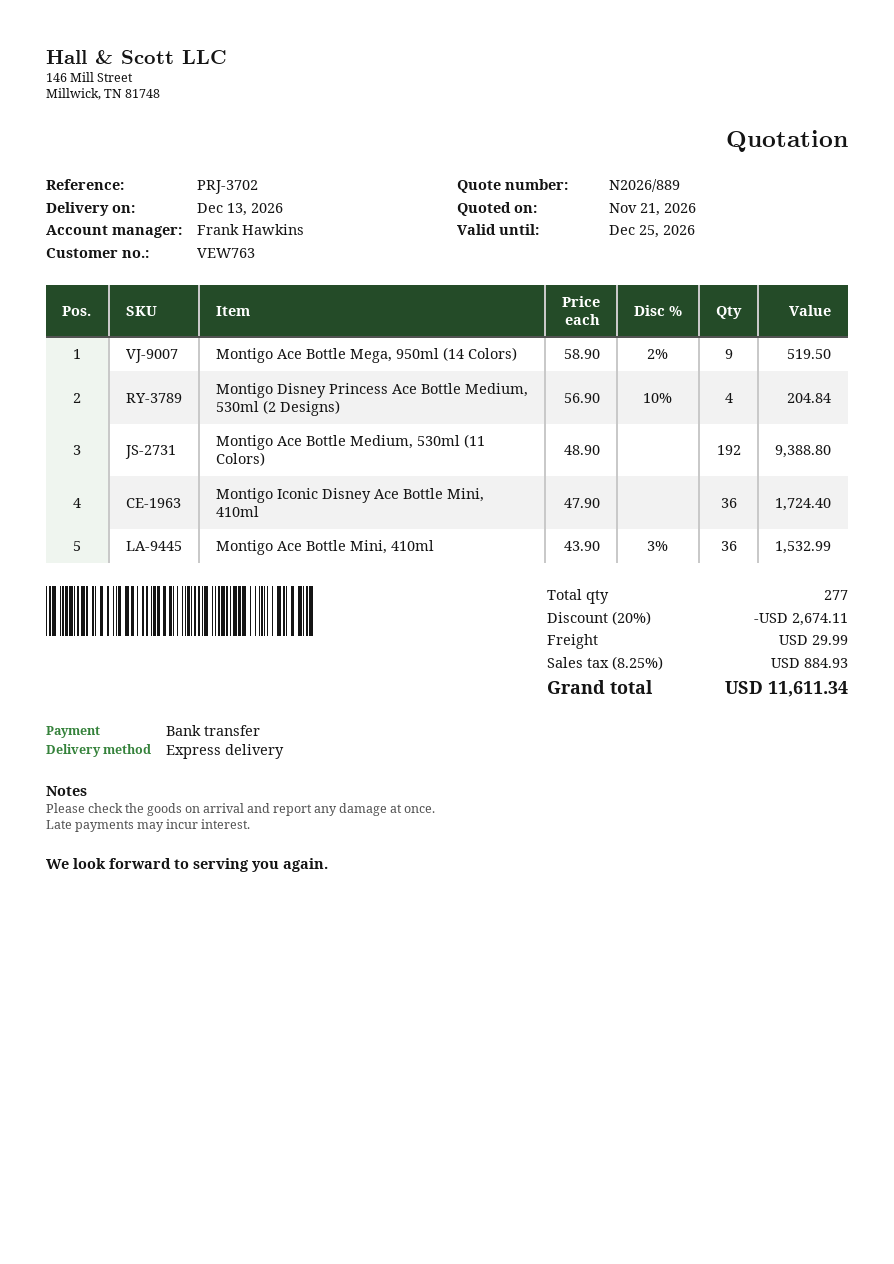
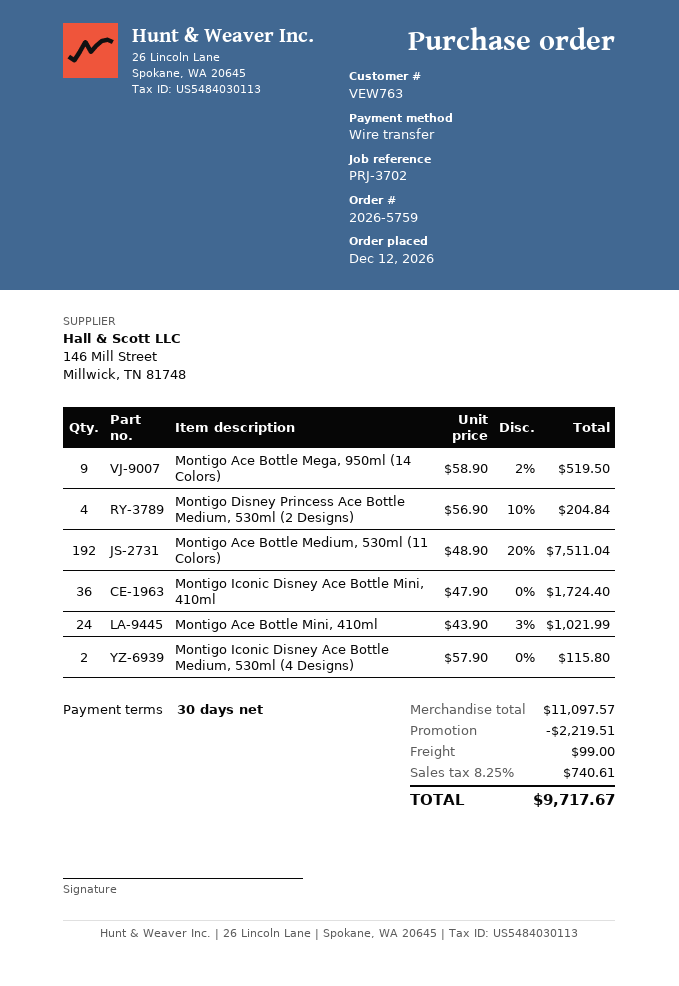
Montigo Ace Bottle Medium, 530ml (11 Colors): 192 x 48.90 = 9388.80 -> 192 x 48.90 - 20% = 7511.04
Montigo Ace Bottle Mini, 410ml: 36 x 43.90 - 3% = 1532.99 -> 24 x 43.90 - 3% = 1021.99
Montigo Iconic Disney Ace Bottle Medium, 530ml (4 Designs): none -> 2 x 57.90 = 115.80
discount: 2674.11 -> 2219.51
shipping: 29.99 -> 99.00
tax: 8.25% = 884.93 -> 8.25% = 740.61
total: 11611.34 -> 9717.67

